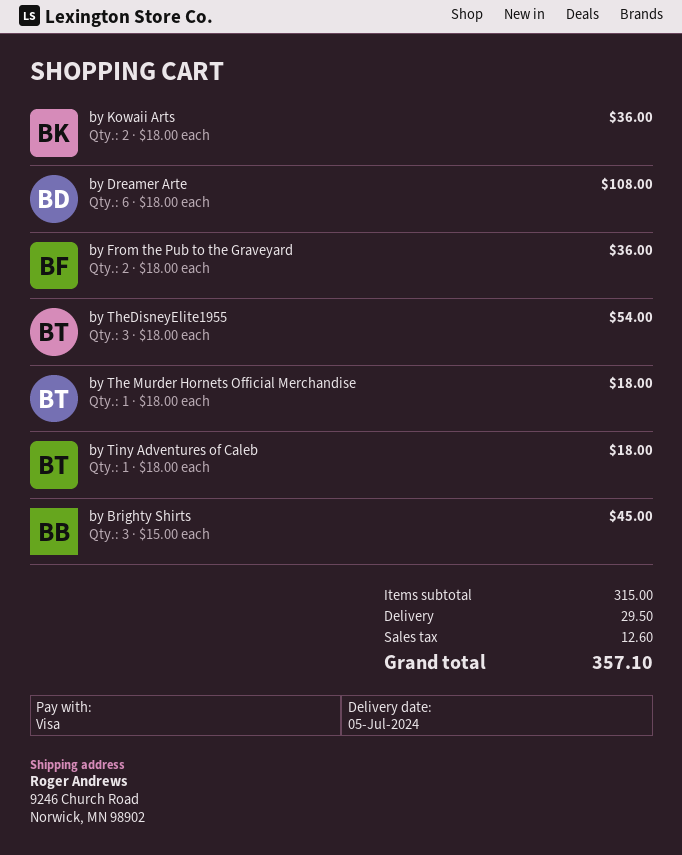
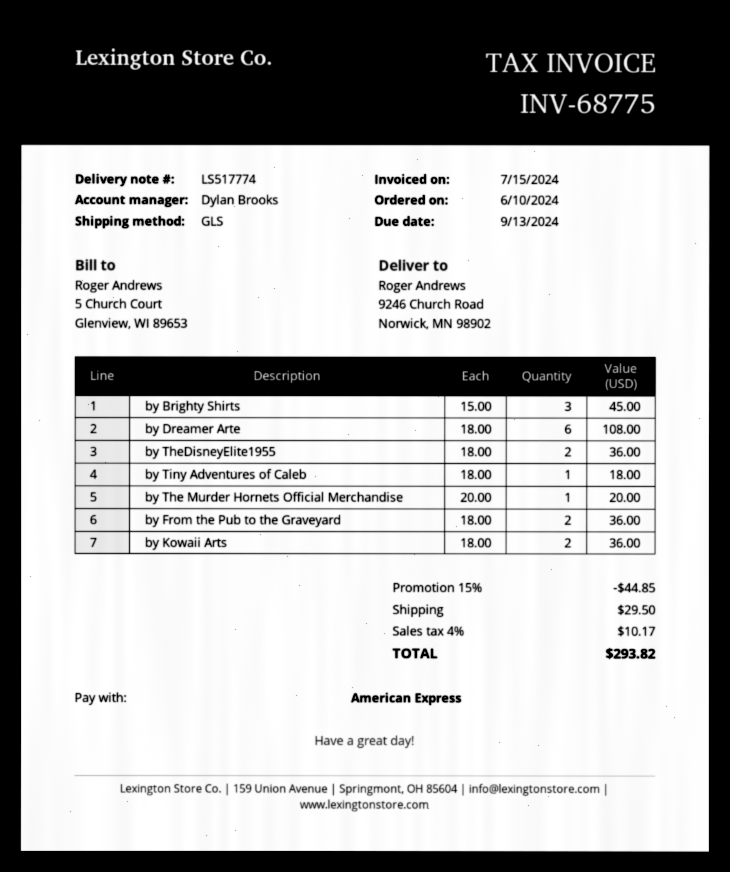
payment method: Visa -> American Express
by TheDisneyElite1955: 3 x 18.00 = 54.00 -> 2 x 18.00 = 36.00
by The Murder Hornets Official Merchandise: 1 x 18.00 = 18.00 -> 1 x 20.00 = 20.00
discount: none -> 15% = 44.85
tax: 12.60 -> 10.17
total: 357.10 -> 293.82

